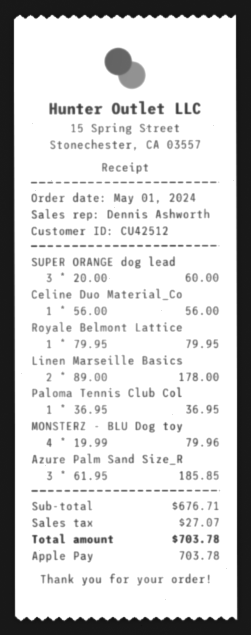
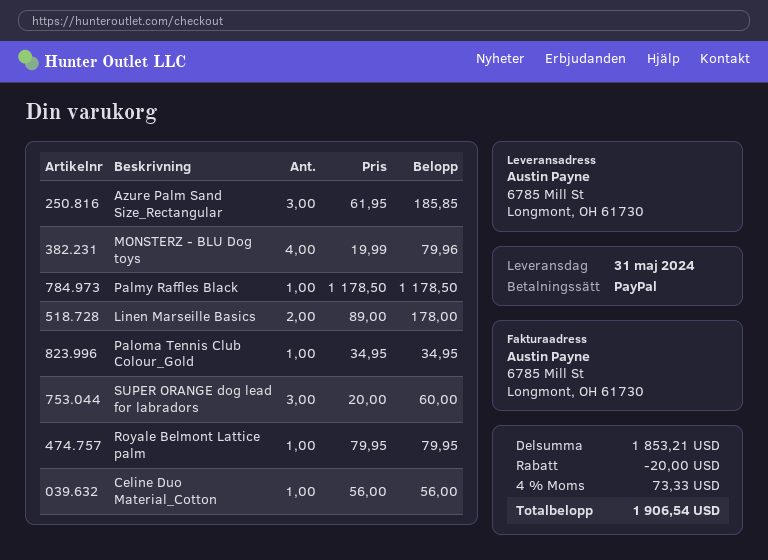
payment method: Apple Pay -> PayPal
Paloma Tennis Club Col: 1 x 36.95 = 36.95 -> 1 x 34.95 = 34.95
Palmy Raffles Black: none -> 1 x 1178.50 = 1178.50
subtotal: 676.71 -> 1853.21
discount: none -> 20.00
tax: 27.07 -> 73.33
total: 703.78 -> 1906.54

